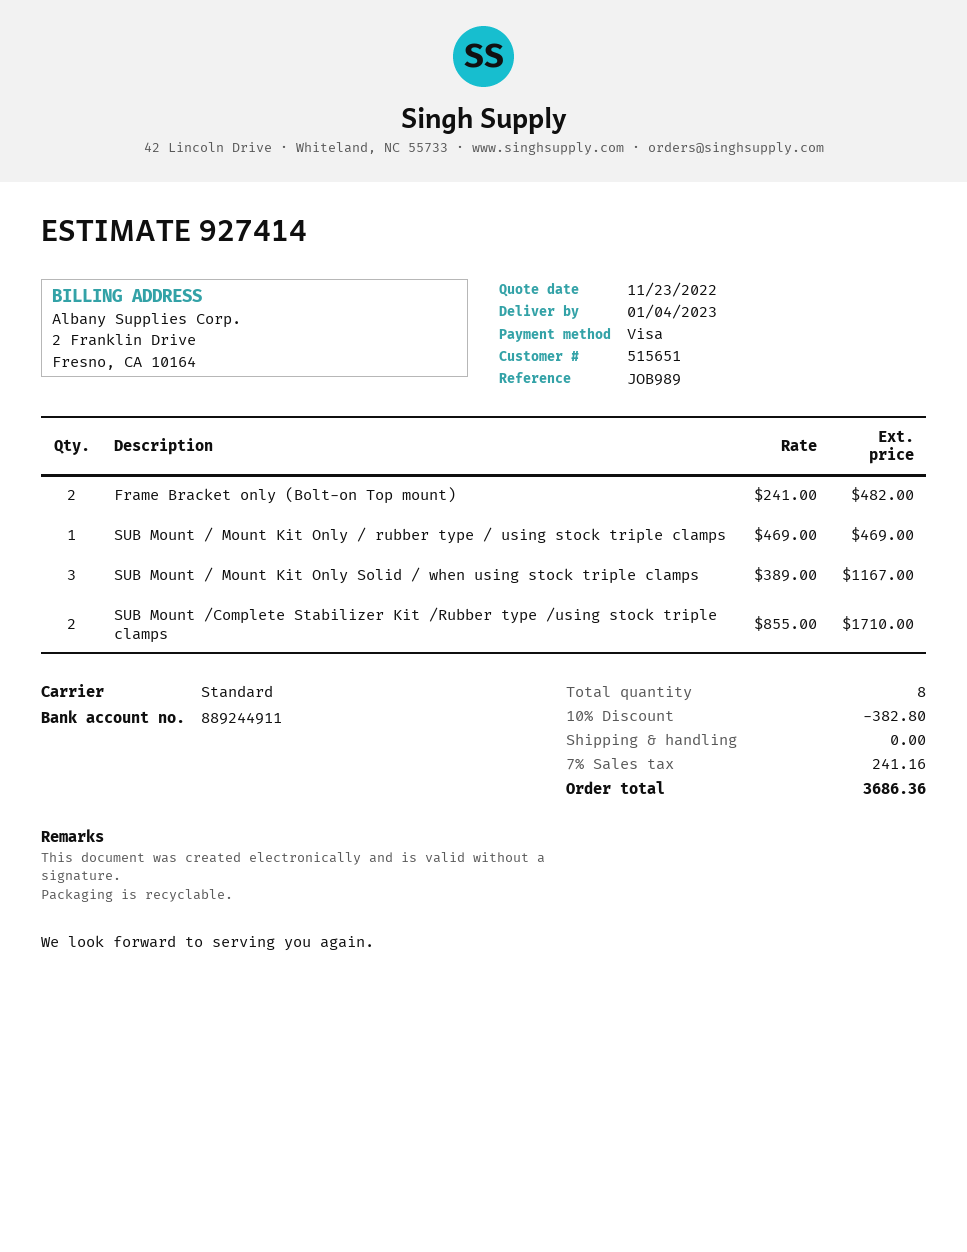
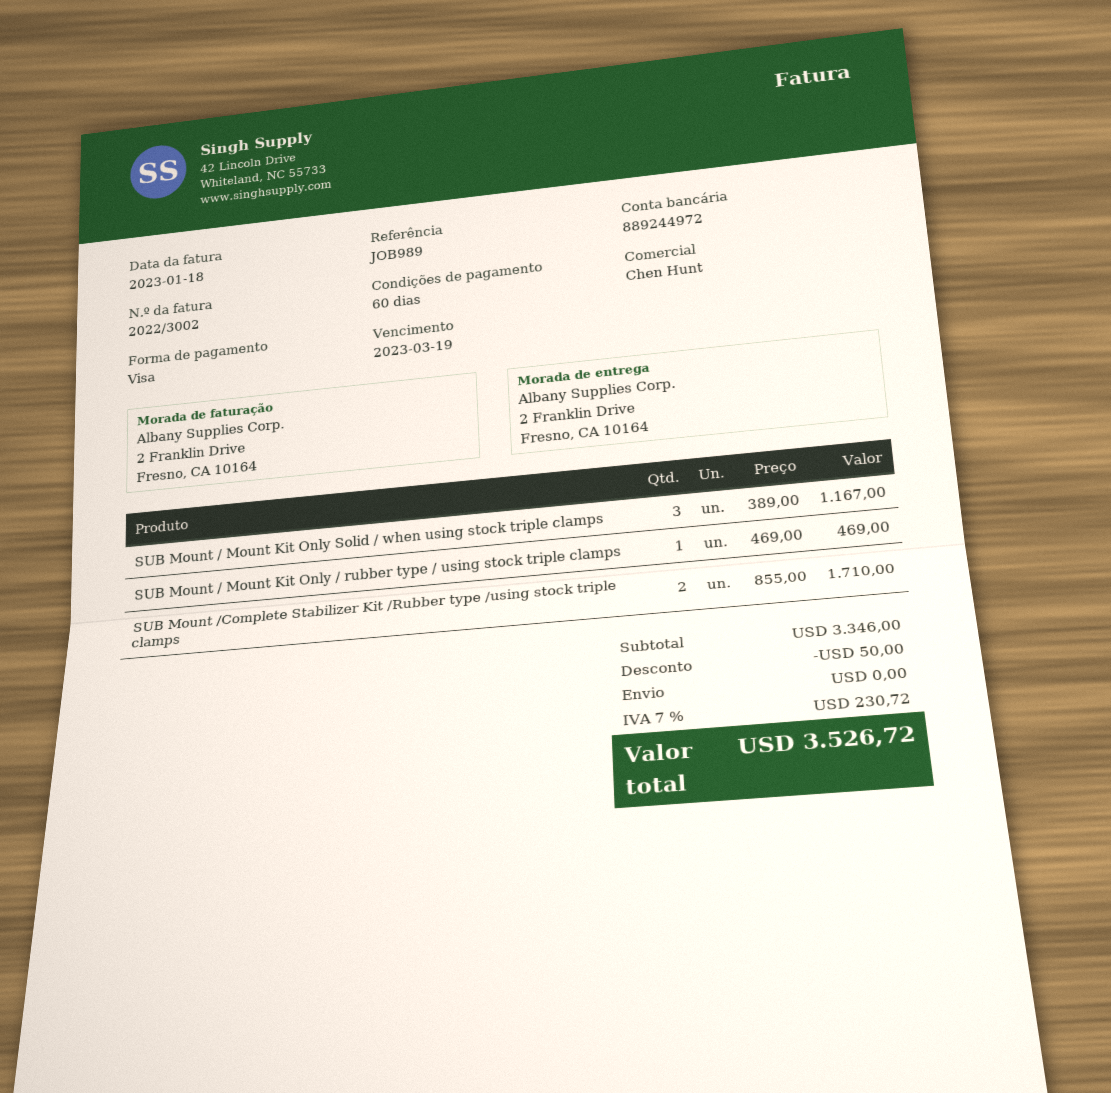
bank account: 889244911 -> 889244972
Frame Bracket only (Bolt-on Top mount): 2 x 241.00 = 482.00 -> none
discount: 382.80 -> 50.00
tax: 7% = 241.16 -> 7% = 230.72
total: 3686.36 -> 3526.72

